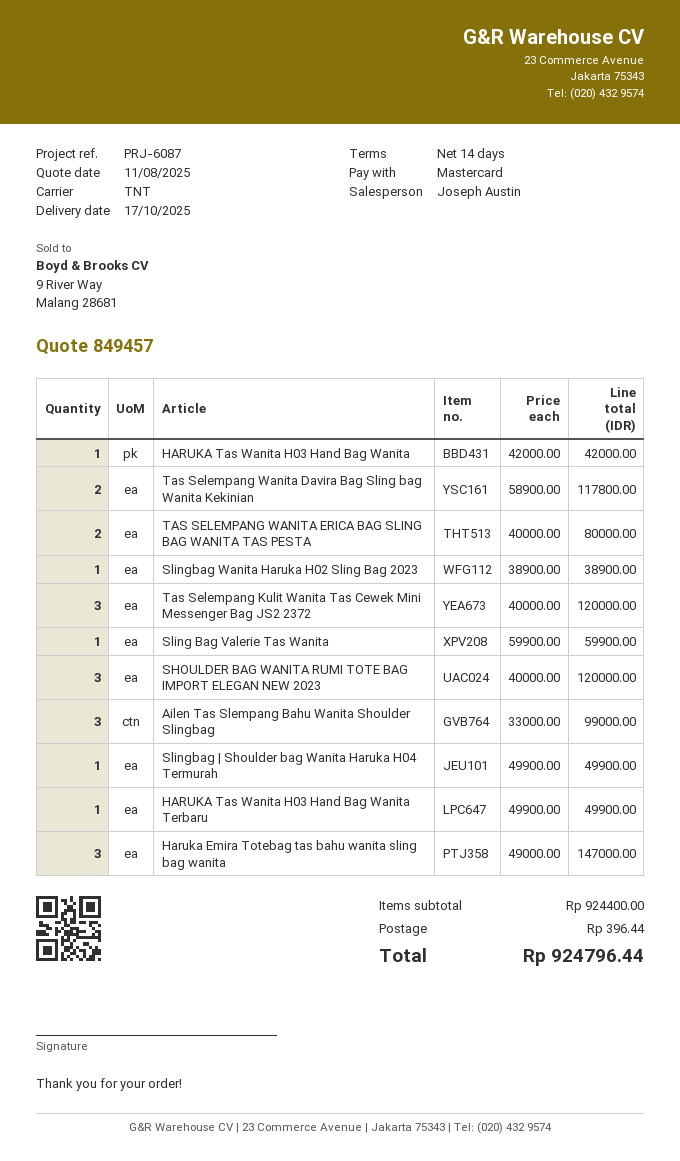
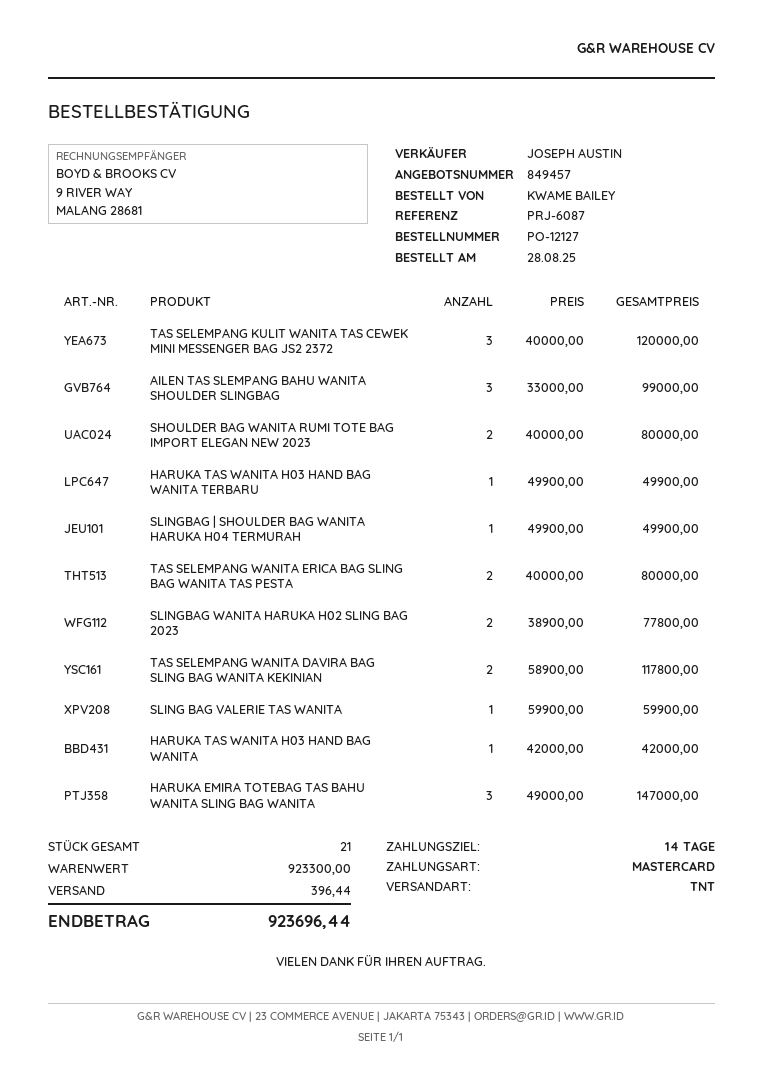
Slingbag Wanita Haruka H02 Sling Bag 2023: 1 x 38900.00 = 38900.00 -> 2 x 38900.00 = 77800.00
SHOULDER BAG WANITA RUMI TOTE BAG IMPORT ELEGAN NEW 2023: 3 x 40000.00 = 120000.00 -> 2 x 40000.00 = 80000.00
subtotal: 924400.00 -> 923300.00
total: 924796.44 -> 923696.44

